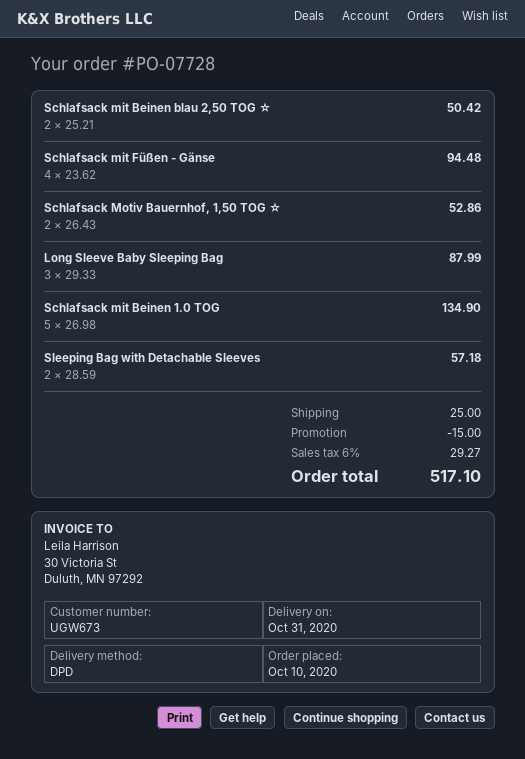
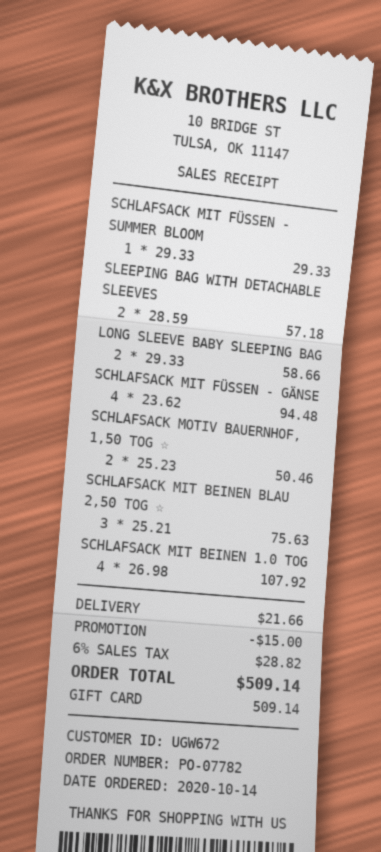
order number: PO-07728 -> PO-07782
order date: 2020-10-10 -> 2020-10-14
customer number: UGW673 -> UGW672
Schlafsack mit Beinen blau 2,50 TOG ☆: 2 x 25.21 = 50.42 -> 3 x 25.21 = 75.63
Schlafsack Motiv Bauernhof, 1,50 TOG ☆: 2 x 26.43 = 52.86 -> 2 x 25.23 = 50.46
Long Sleeve Baby Sleeping Bag: 3 x 29.33 = 87.99 -> 2 x 29.33 = 58.66
Schlafsack mit Beinen 1.0 TOG: 5 x 26.98 = 134.90 -> 4 x 26.98 = 107.92
SCHLAFSACK MIT FÜSSEN - SUMMER BLOOM: none -> 1 x 29.33 = 29.33
shipping: 25.00 -> 21.66
tax: 6% = 29.27 -> 6% = 28.82
total: 517.10 -> 509.14

